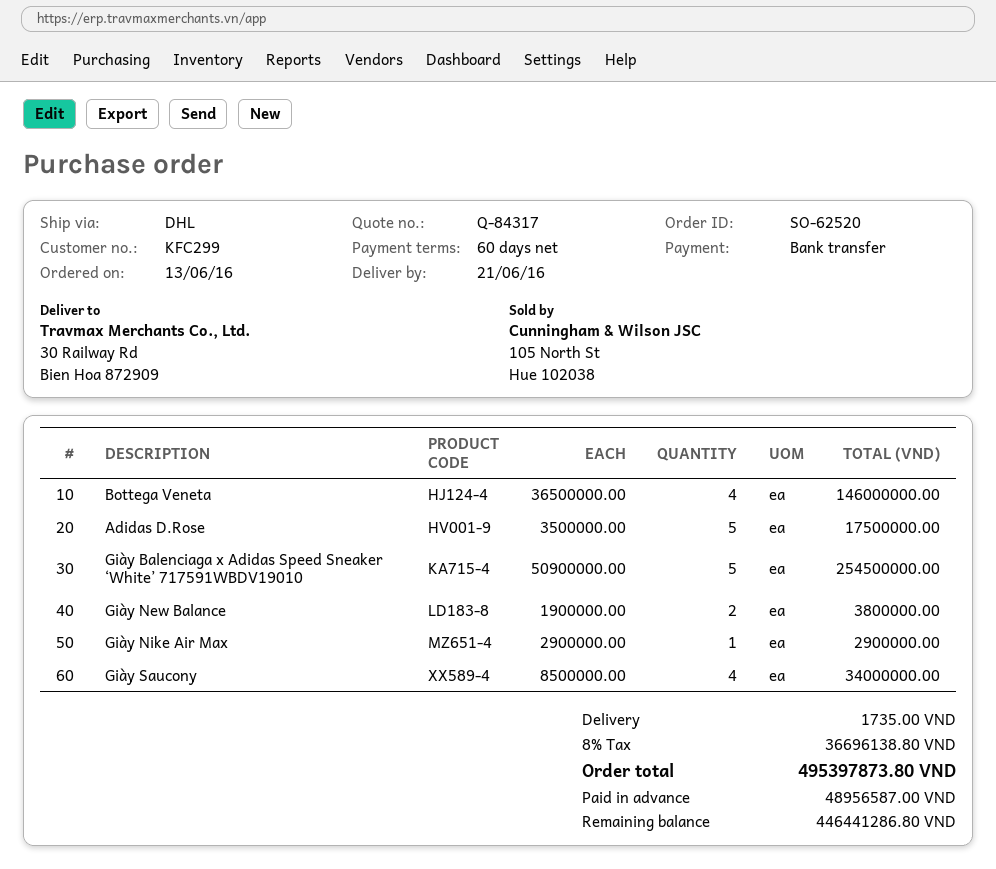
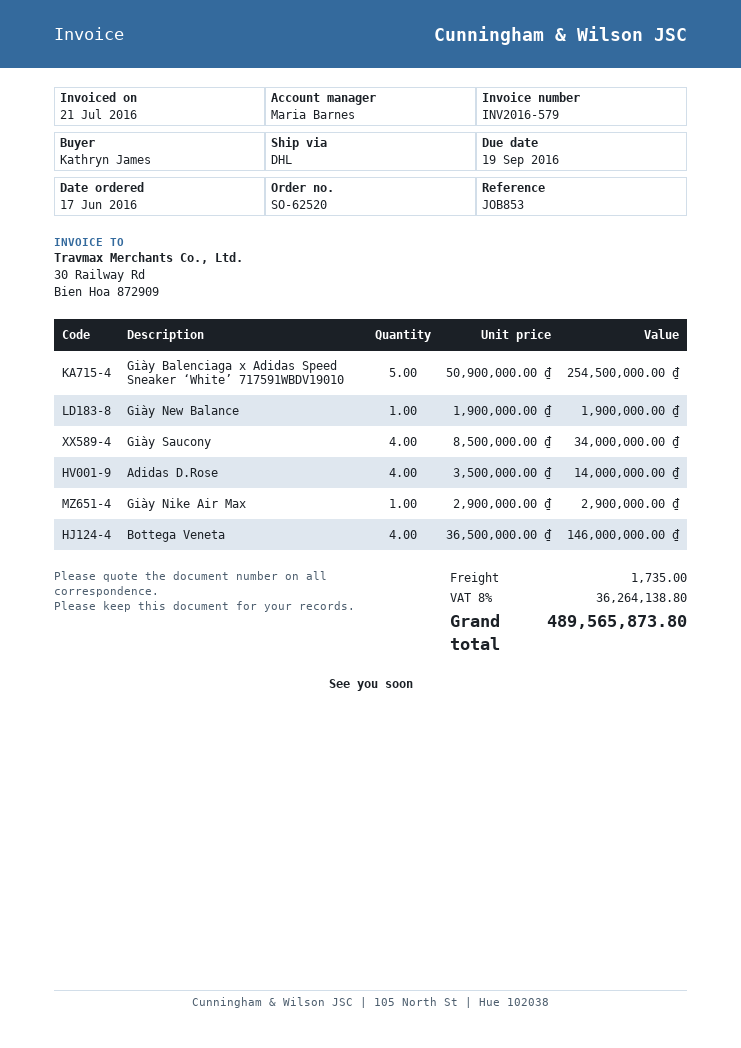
order date: 2016-06-13 -> 2016-06-17
Adidas D.Rose: 5 x 3500000.00 = 17500000.00 -> 4 x 3500000.00 = 14000000.00
Giày New Balance: 2 x 1900000.00 = 3800000.00 -> 1 x 1900000.00 = 1900000.00
tax: 8% = 36696138.80 -> 8% = 36264138.80
total: 495397873.80 -> 489565873.80

